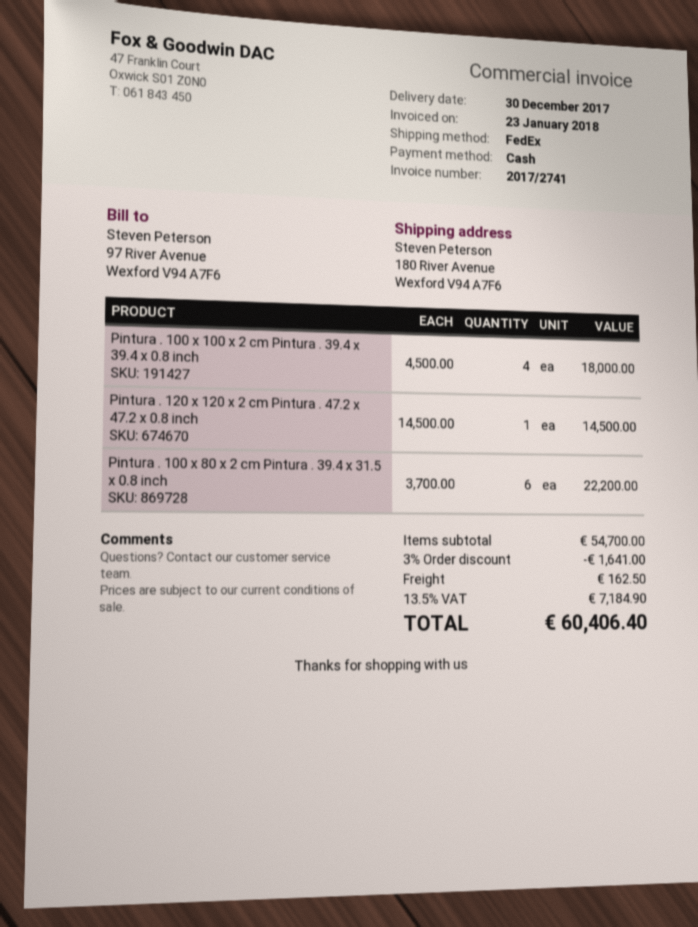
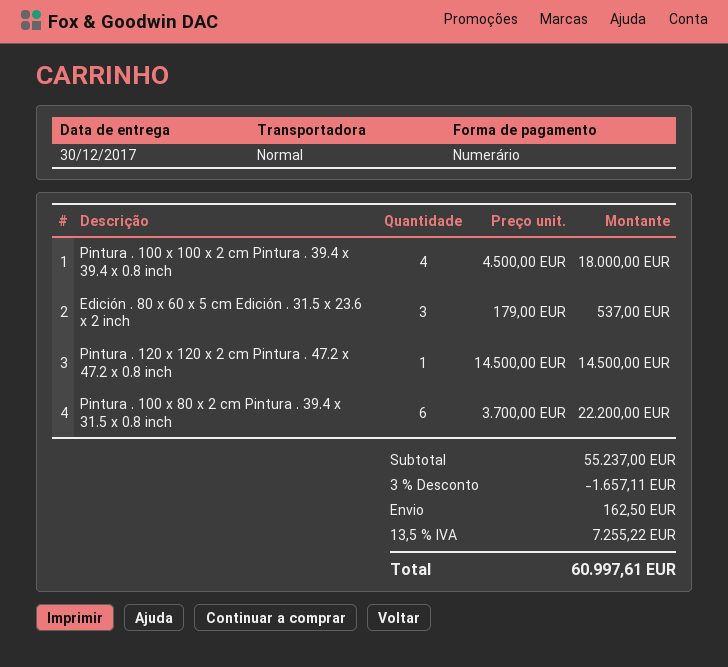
shipping method: FedEx -> standard
Edición . 80 x 60 x 5 cm Edición . 31.5 x 23.6 x 2 inch: none -> 3 x 179.00 = 537.00
subtotal: 54700.00 -> 55237.00
discount: 3% = 1641.00 -> 3% = 1657.11
tax: 13.5% = 7184.90 -> 13.5% = 7255.22
total: 60406.40 -> 60997.61

